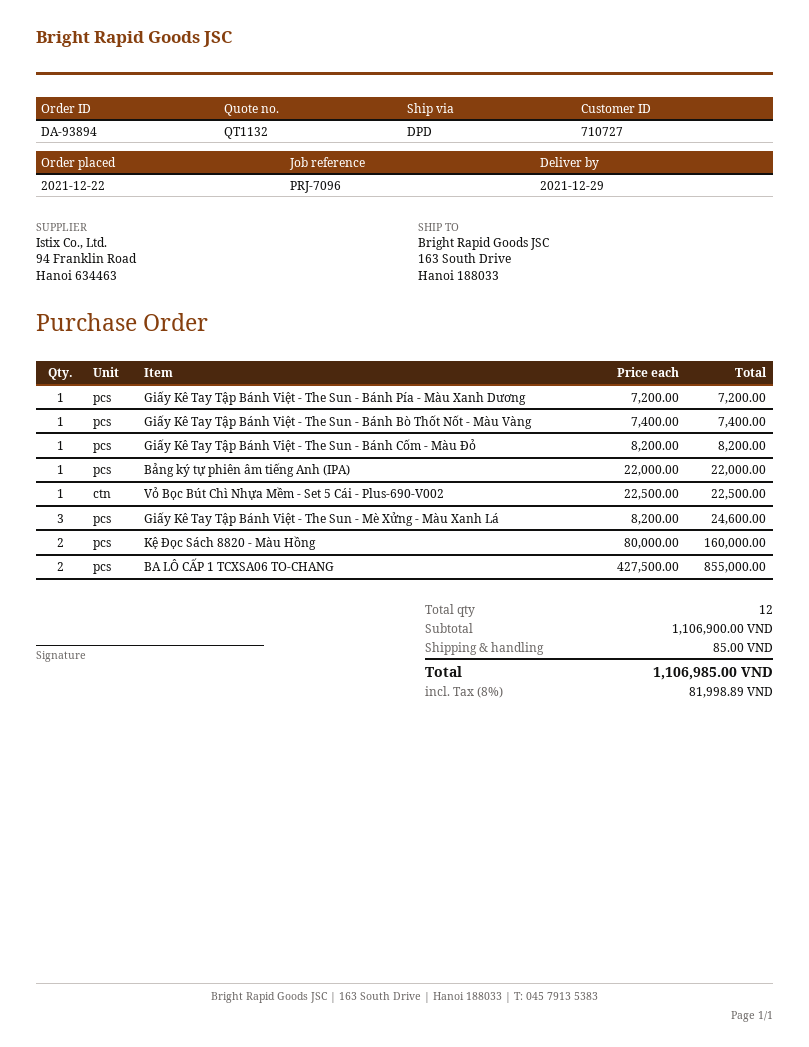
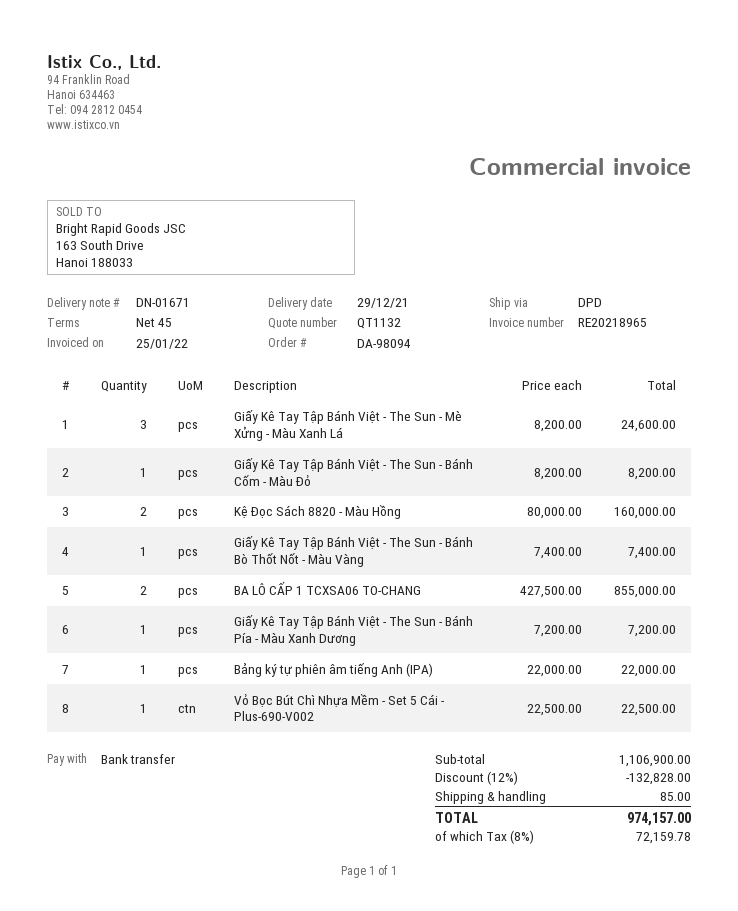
order number: DA-93894 -> DA-98094
discount: none -> 12% = 132828.00
tax: 8% = 81998.89 -> 8% = 72159.78
total: 1106985.00 -> 974157.00

